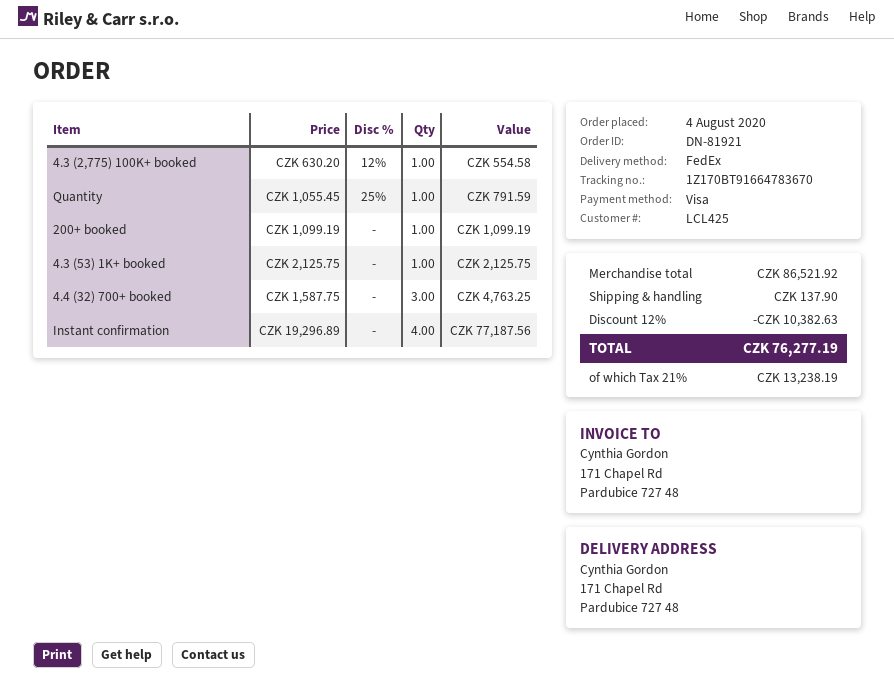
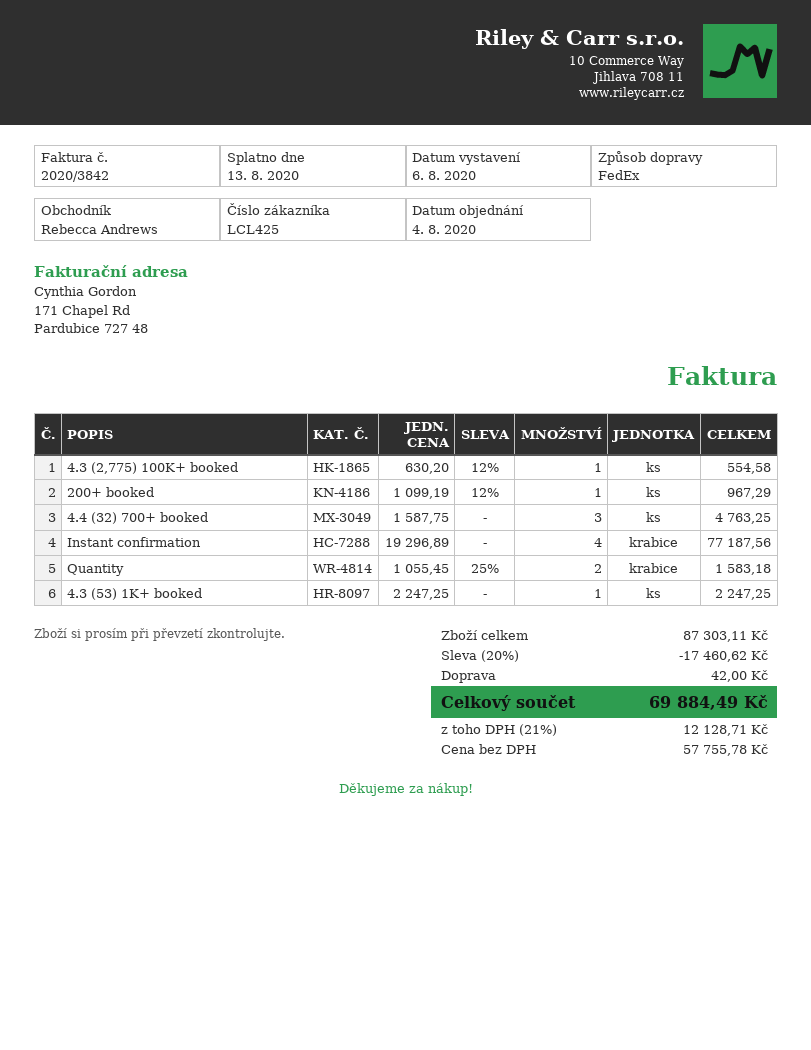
Quantity: 1 x 1055.45 - 25% = 791.59 -> 2 x 1055.45 - 25% = 1583.18
200+ booked: 1 x 1099.19 = 1099.19 -> 1 x 1099.19 - 12% = 967.29
4.3 (53) 1K+ booked: 1 x 2125.75 = 2125.75 -> 1 x 2247.25 = 2247.25
subtotal: 86521.92 -> 87303.11
discount: 12% = 10382.63 -> 20% = 17460.62
shipping: 137.90 -> 42.00
tax: 21% = 13238.19 -> 21% = 12128.71
total: 76277.19 -> 69884.49

